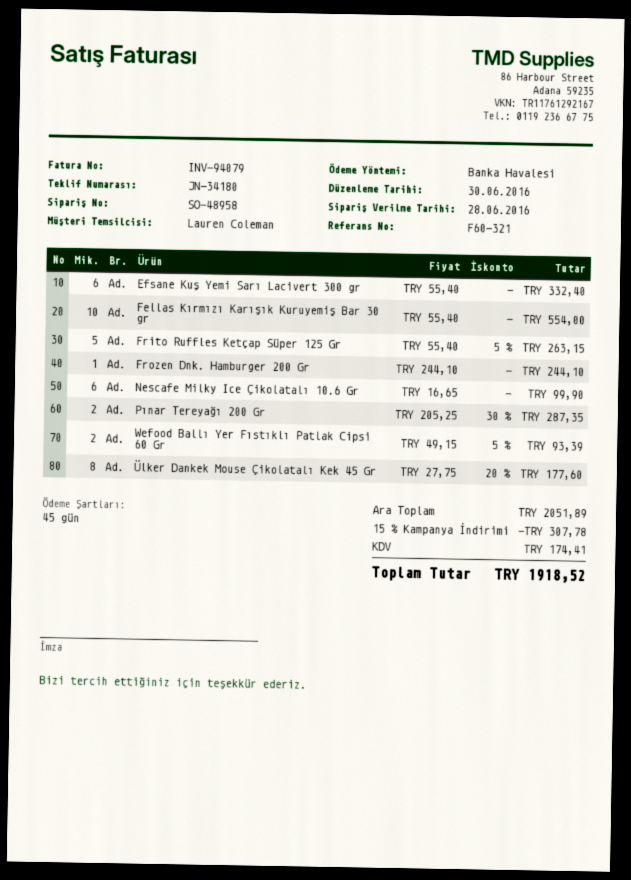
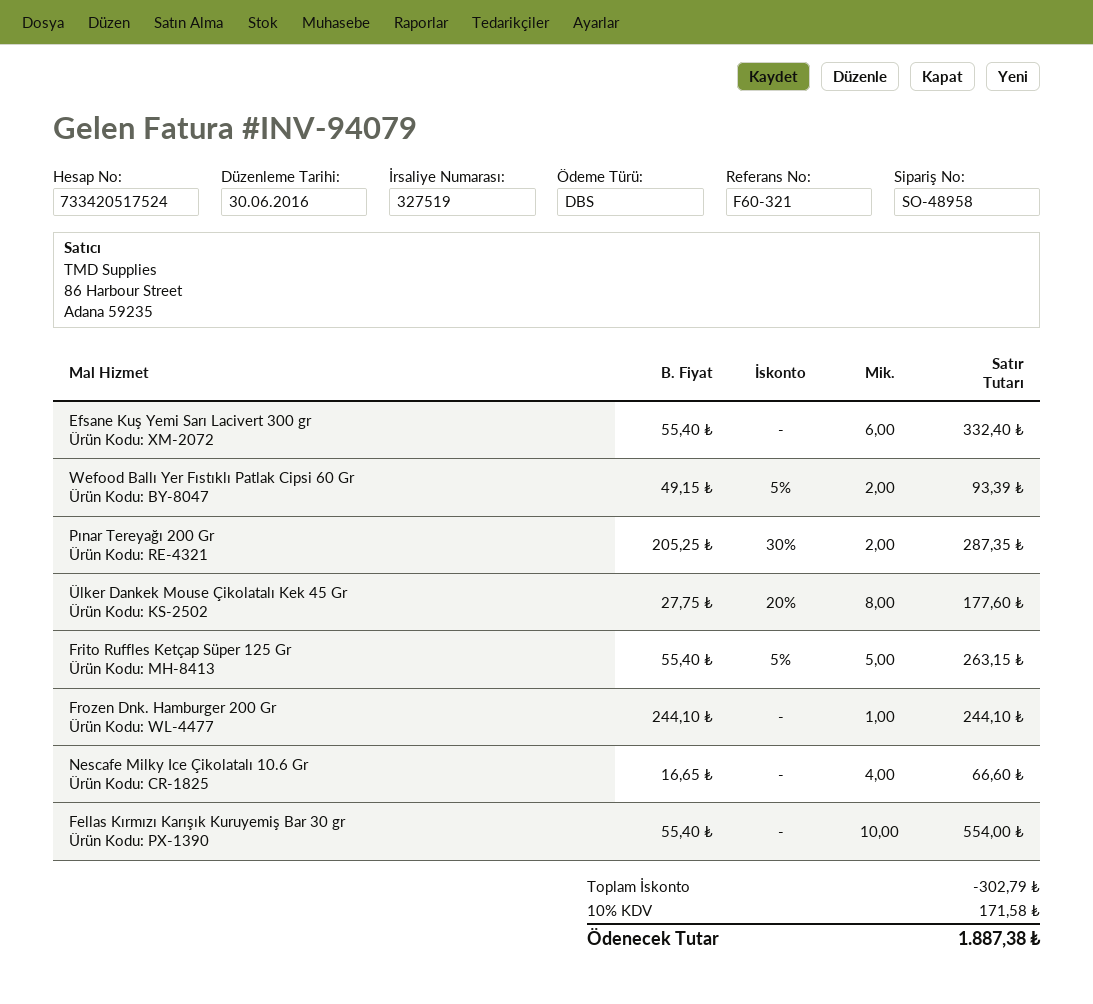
payment method: bank transfer -> direct debit
Nescafe Milky Ice Çikolatalı 10.6 Gr: 6 x 16.65 = 99.90 -> 4 x 16.65 = 66.60
discount: 307.78 -> 302.79
tax: 174.41 -> 171.58
total: 1918.52 -> 1887.38

